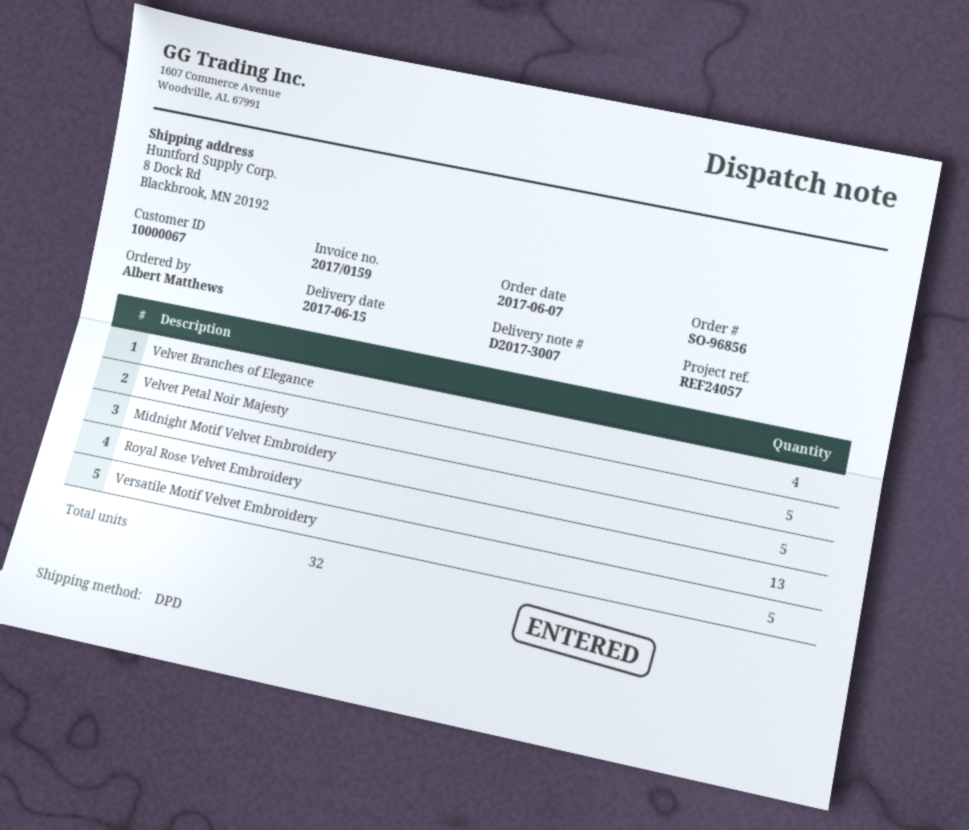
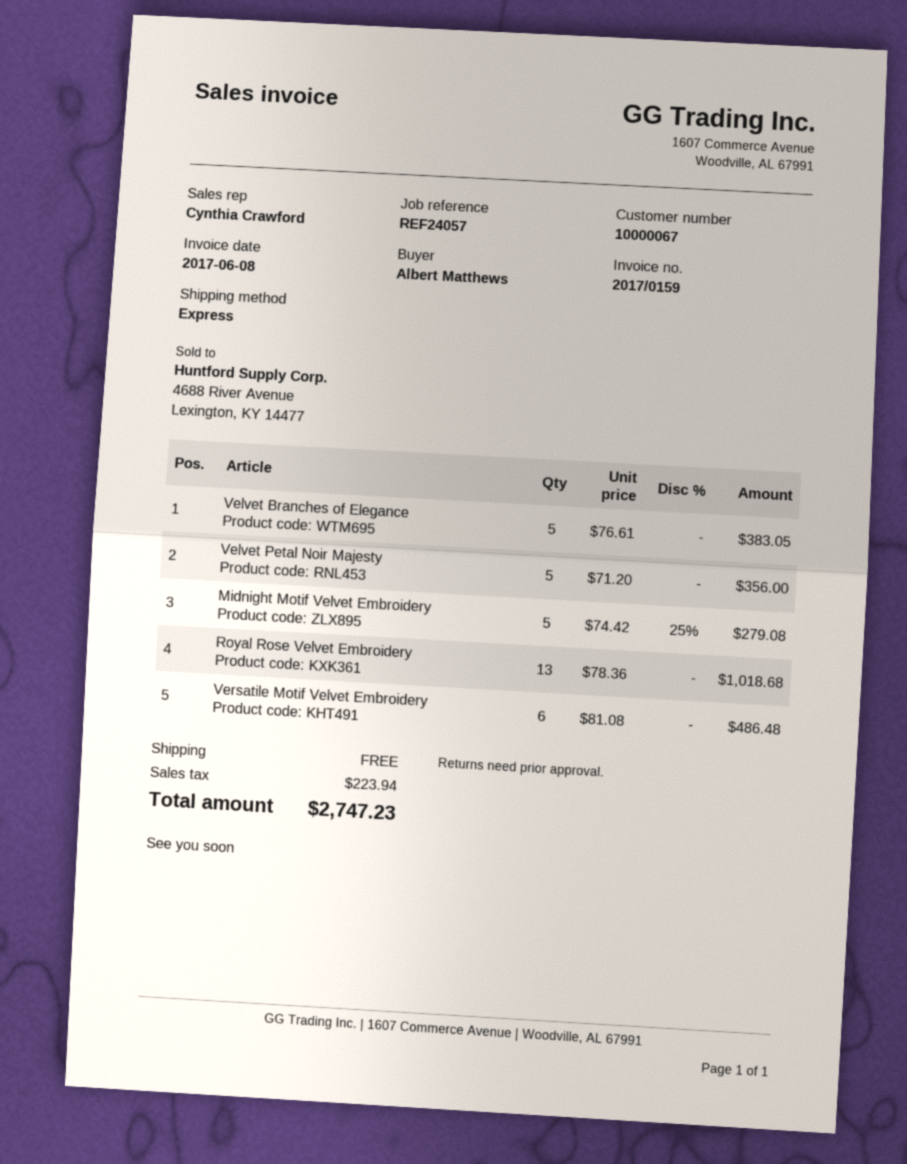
shipping method: DPD -> express
Velvet Branches of Elegance: 4 -> 5
Versatile Motif Velvet Embroidery: 5 -> 6

